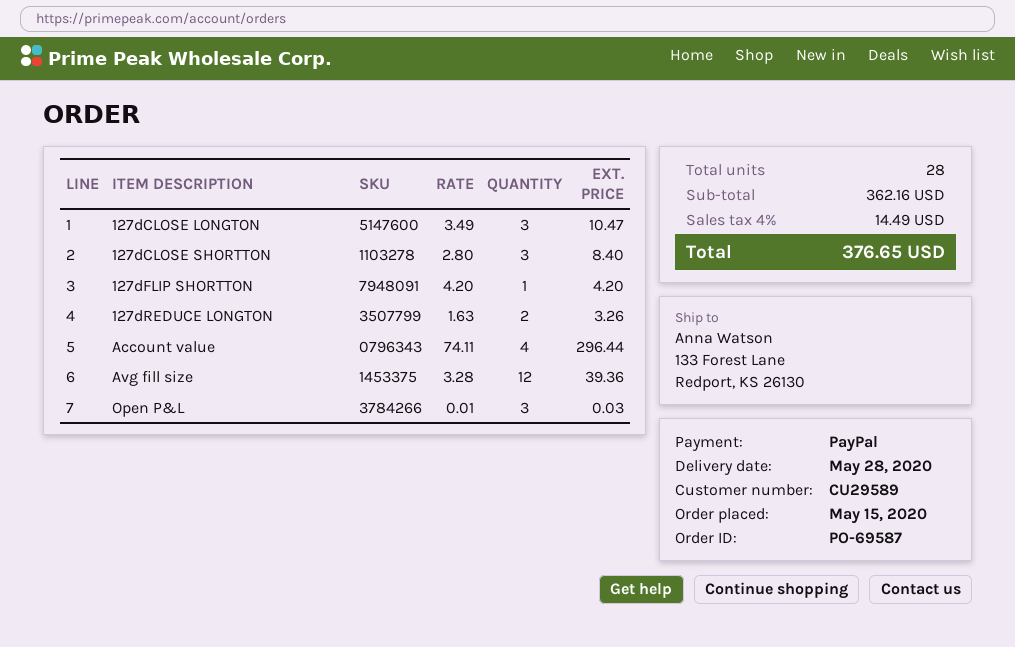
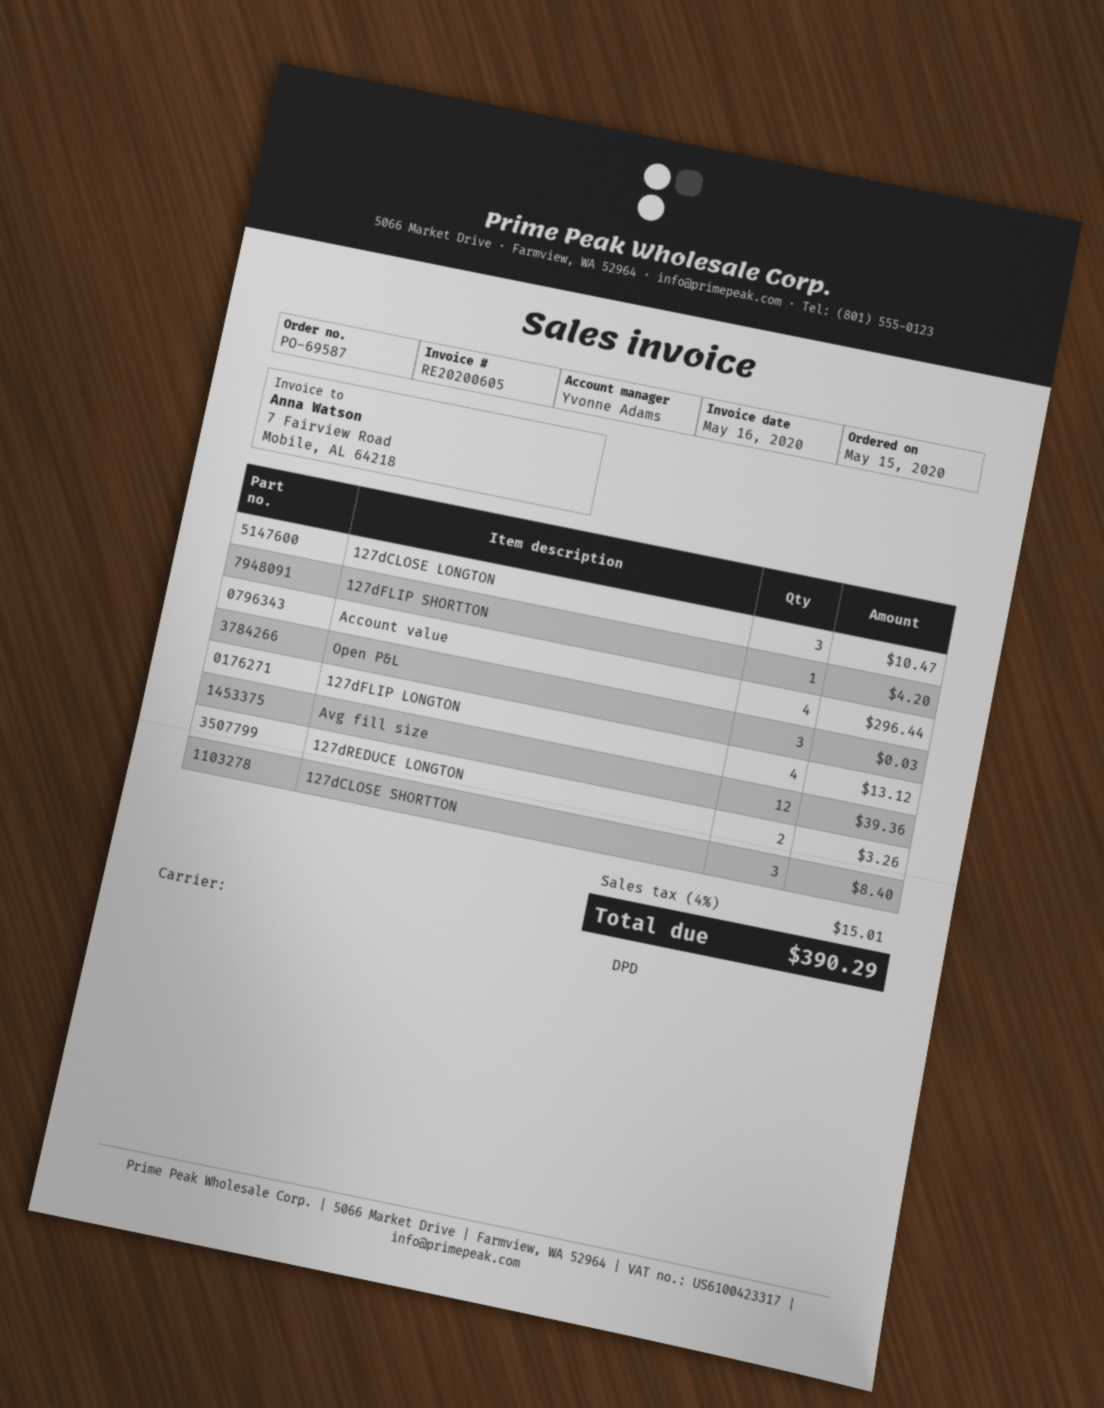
127dFLIP LONGTON: none -> 4 for 13.12
tax: 4% = 14.49 -> 4% = 15.01
total: 376.65 -> 390.29

